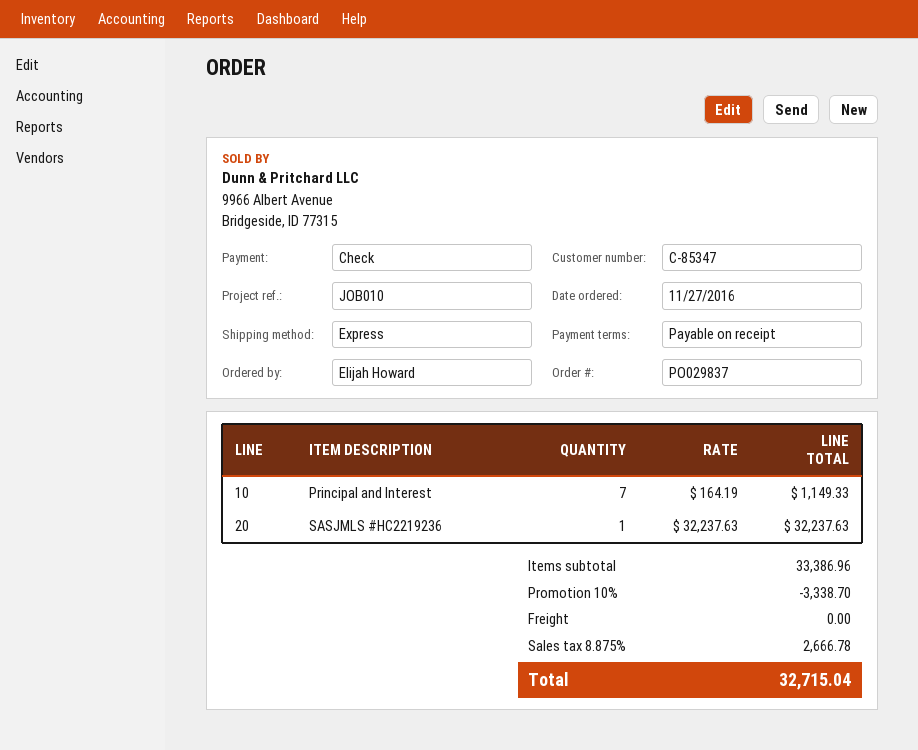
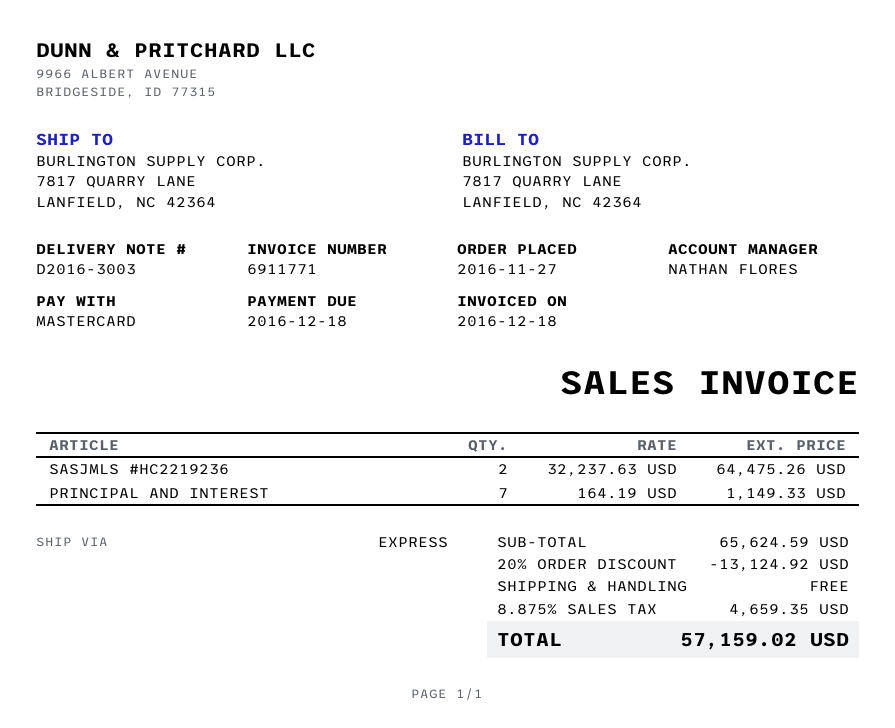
payment method: cheque -> Mastercard
SASJMLS #HC2219236: 1 x 32237.63 = 32237.63 -> 2 x 32237.63 = 64475.26
subtotal: 33386.96 -> 65624.59
discount: 10% = 3338.70 -> 20% = 13124.92
tax: 8.875% = 2666.78 -> 8.875% = 4659.35
total: 32715.04 -> 57159.02

